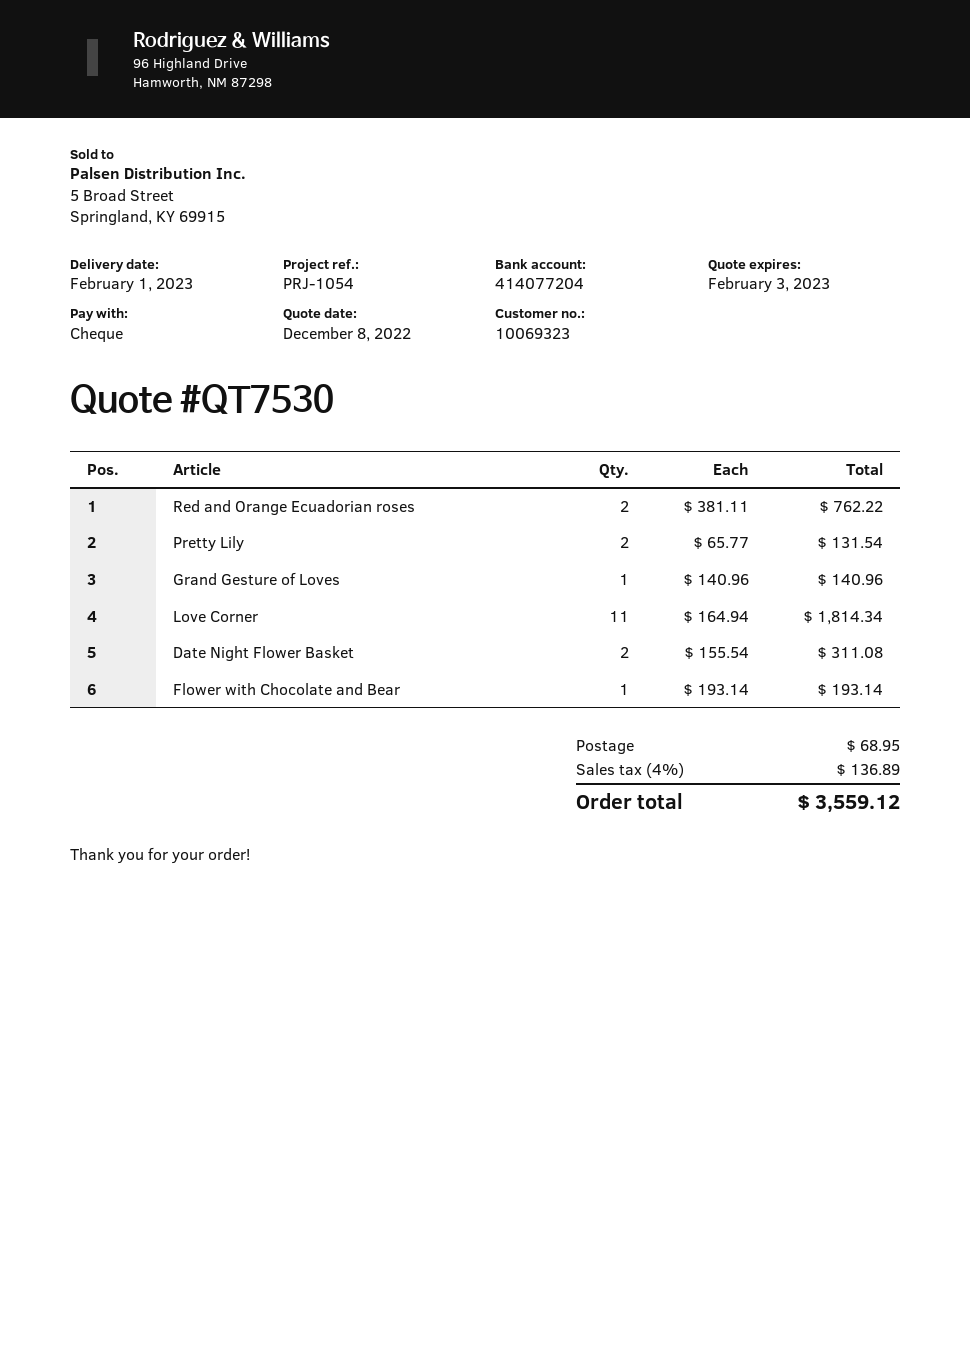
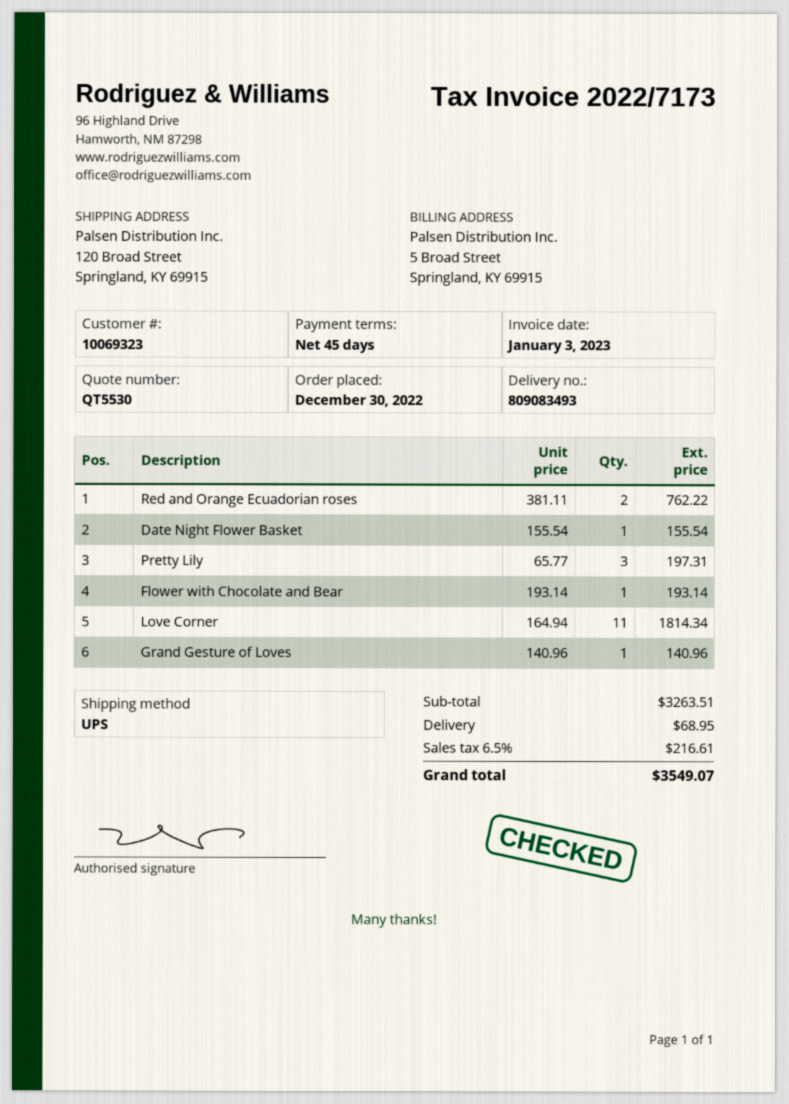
quote number: QT7530 -> QT5530
Pretty Lily: 2 x 65.77 = 131.54 -> 3 x 65.77 = 197.31
Date Night Flower Basket: 2 x 155.54 = 311.08 -> 1 x 155.54 = 155.54
tax: 4% = 136.89 -> 6.5% = 216.61
total: 3559.12 -> 3549.07

